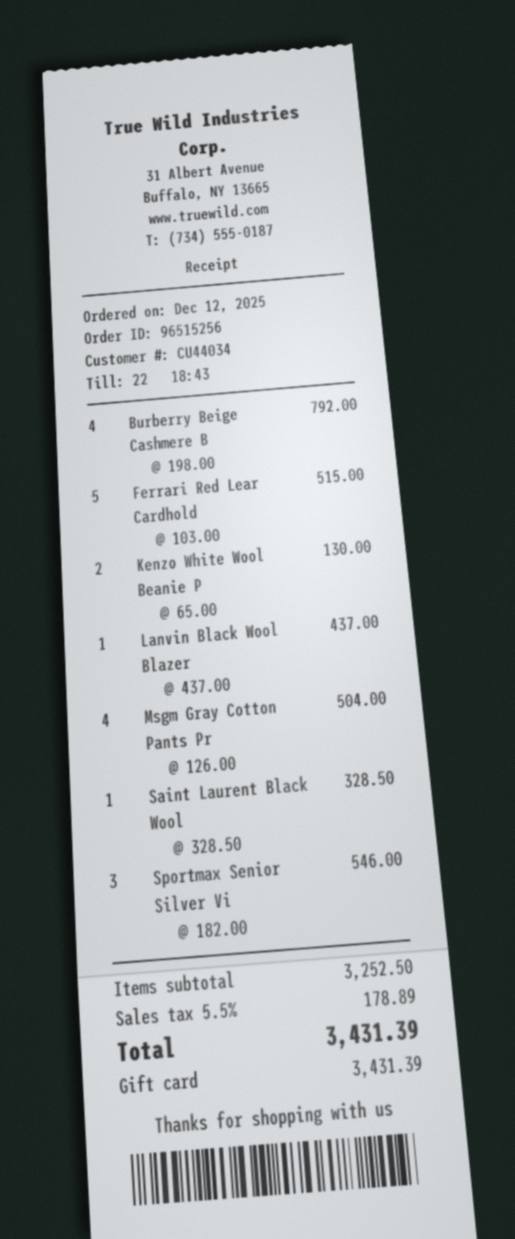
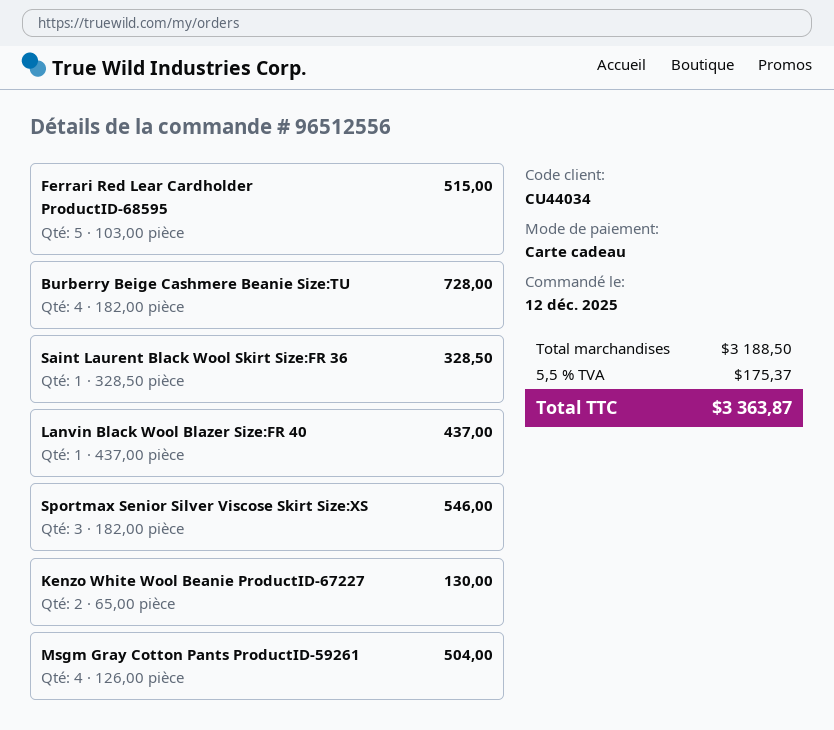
order number: 96515256 -> 96512556
Burberry Beige Cashmere B: 4 x 198.00 = 792.00 -> 4 x 182.00 = 728.00
subtotal: 3252.50 -> 3188.50
tax: 5.5% = 178.89 -> 5.5% = 175.37
total: 3431.39 -> 3363.87

